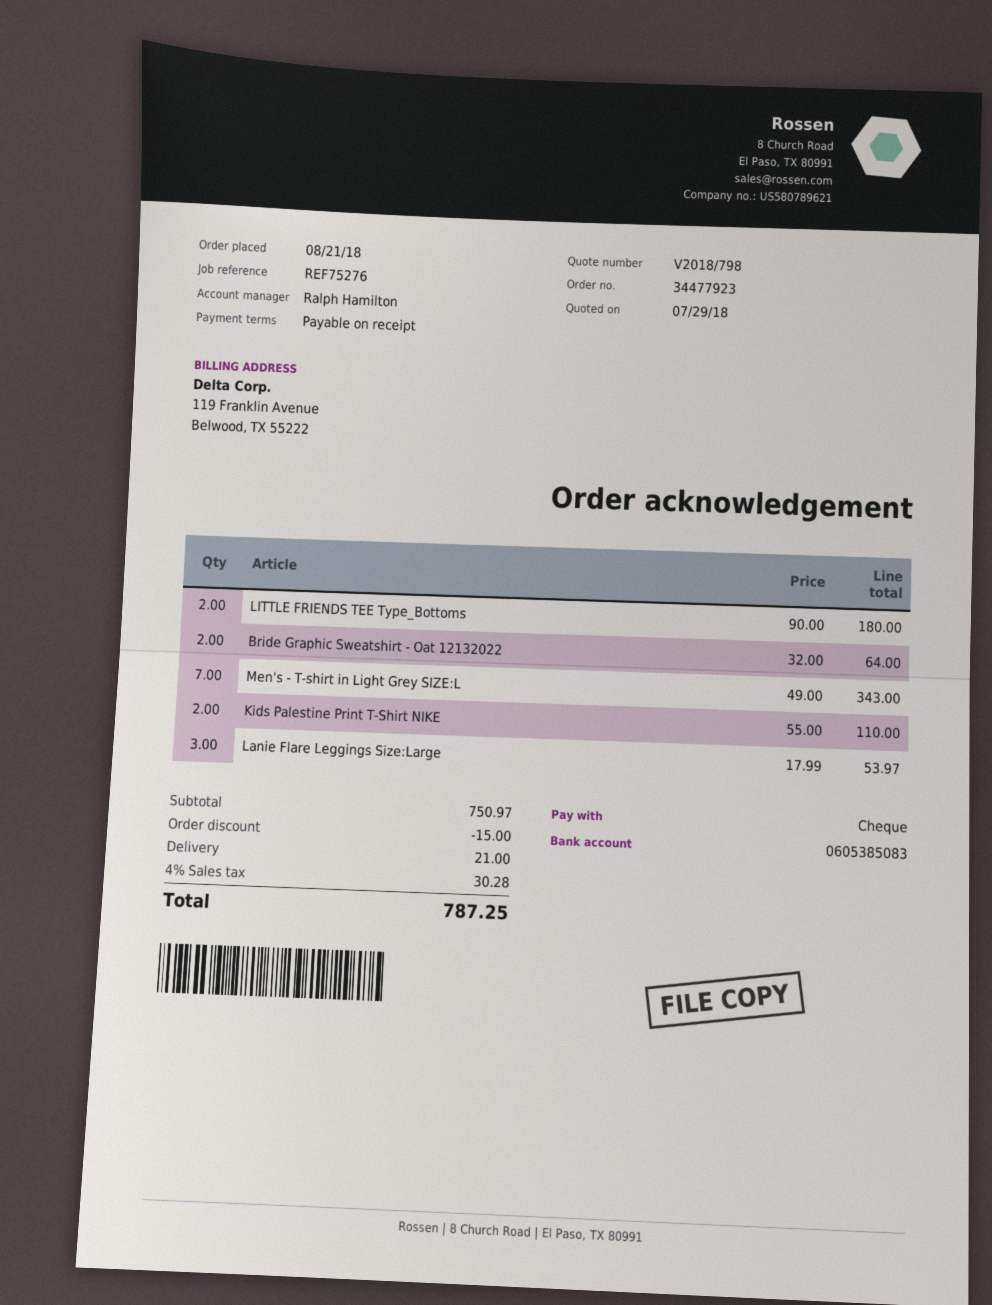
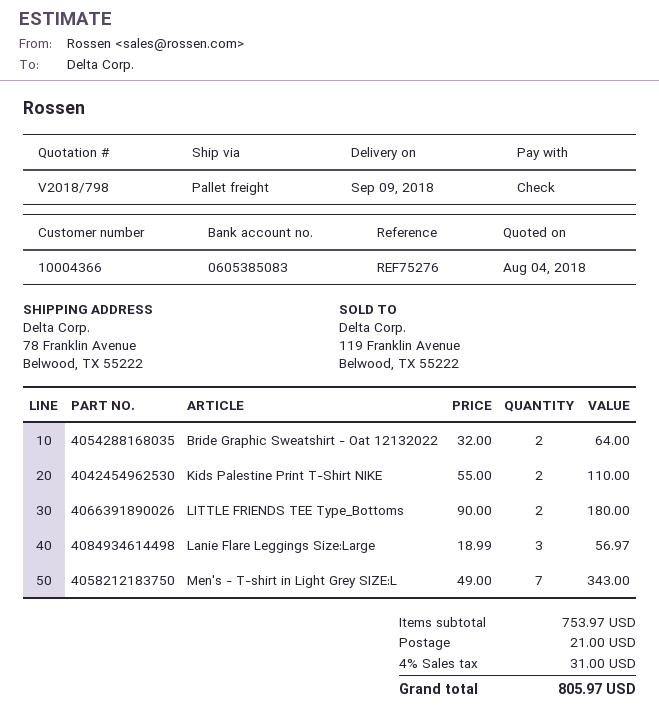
quote date: 2018-07-29 -> 2018-08-04
Lanie Flare Leggings Size:Large: 3 x 17.99 = 53.97 -> 3 x 18.99 = 56.97
subtotal: 750.97 -> 753.97
discount: 15.00 -> none
tax: 4% = 30.28 -> 4% = 31.00
total: 787.25 -> 805.97

